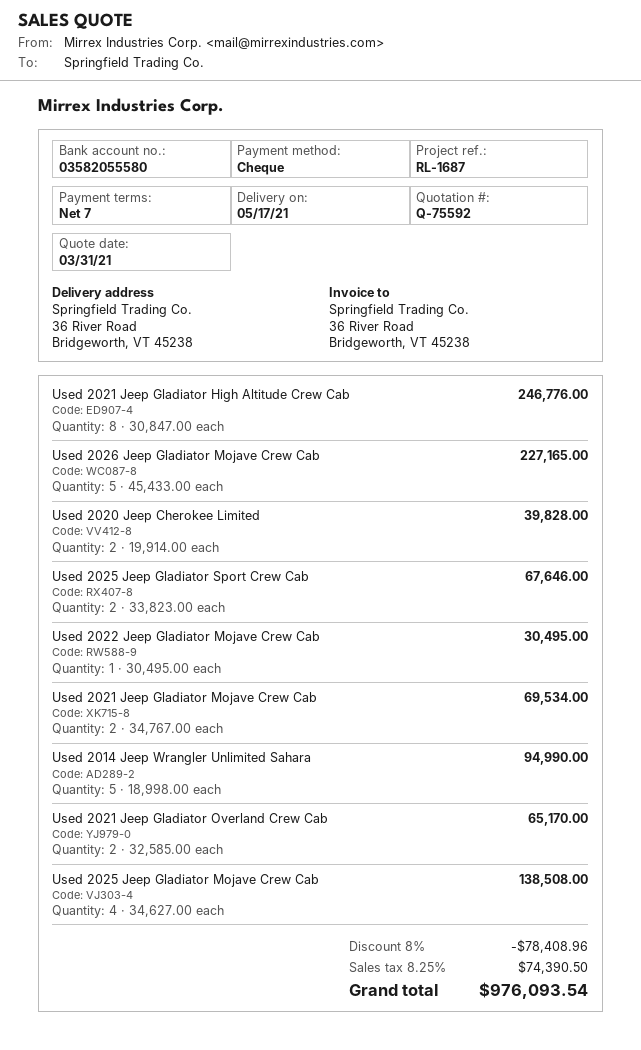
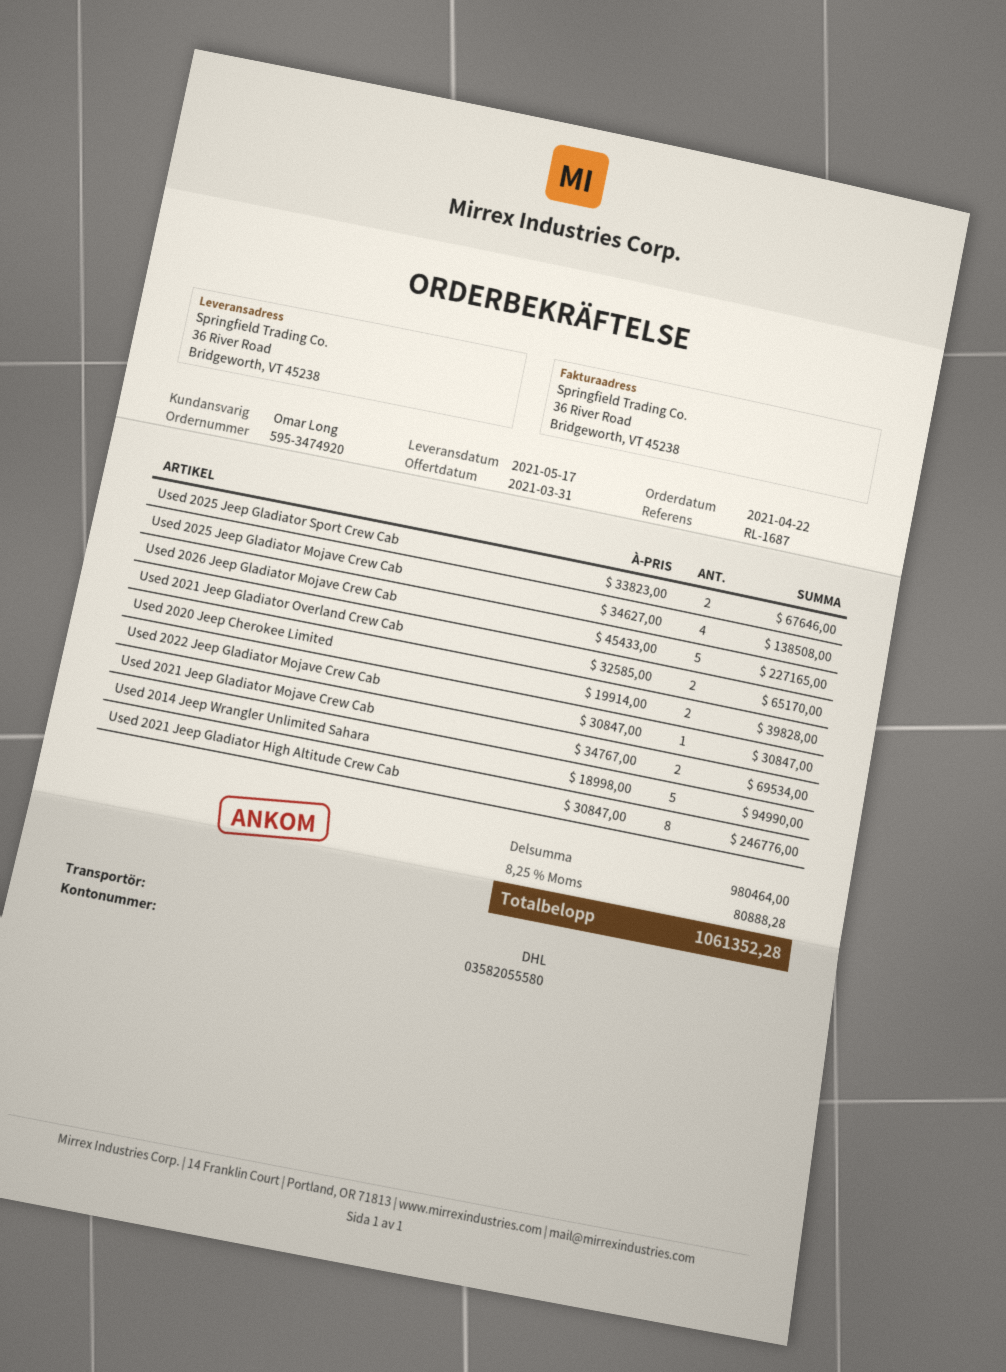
Used 2022 Jeep Gladiator Mojave Crew Cab: 1 x 30495.00 = 30495.00 -> 1 x 30847.00 = 30847.00
discount: 8% = 78408.96 -> none
tax: 8.25% = 74390.50 -> 8.25% = 80888.28
total: 976093.54 -> 1061352.28

